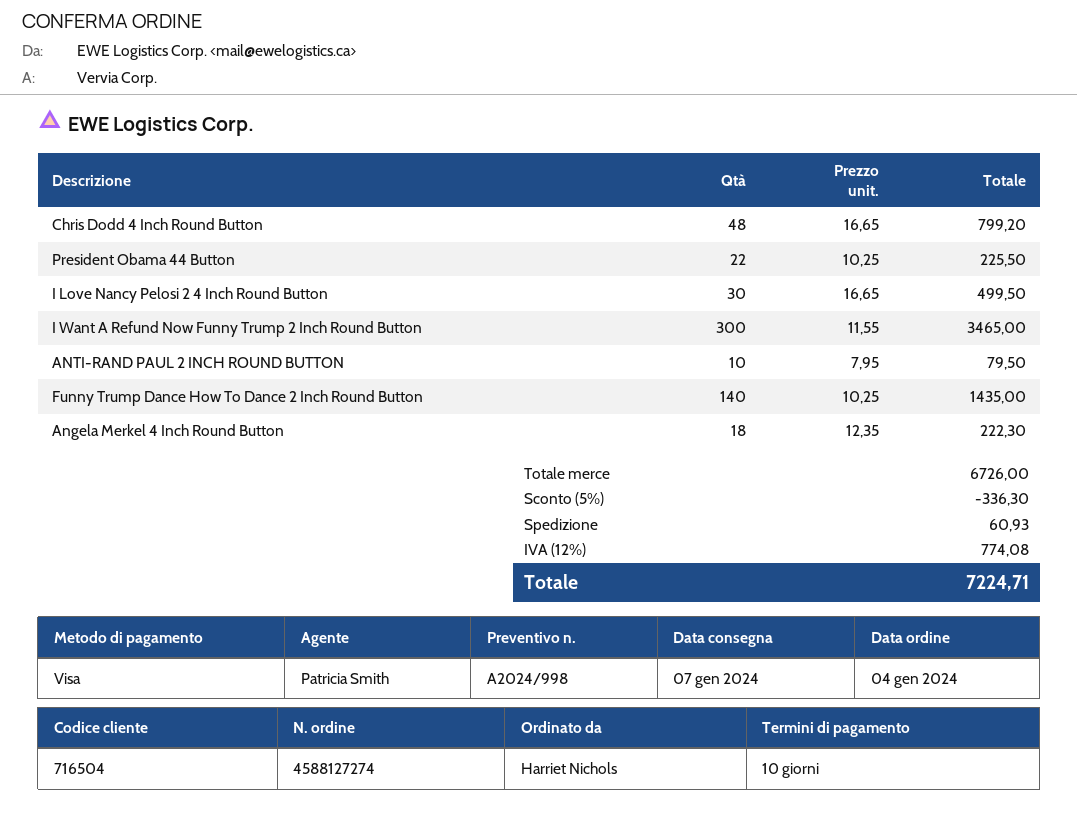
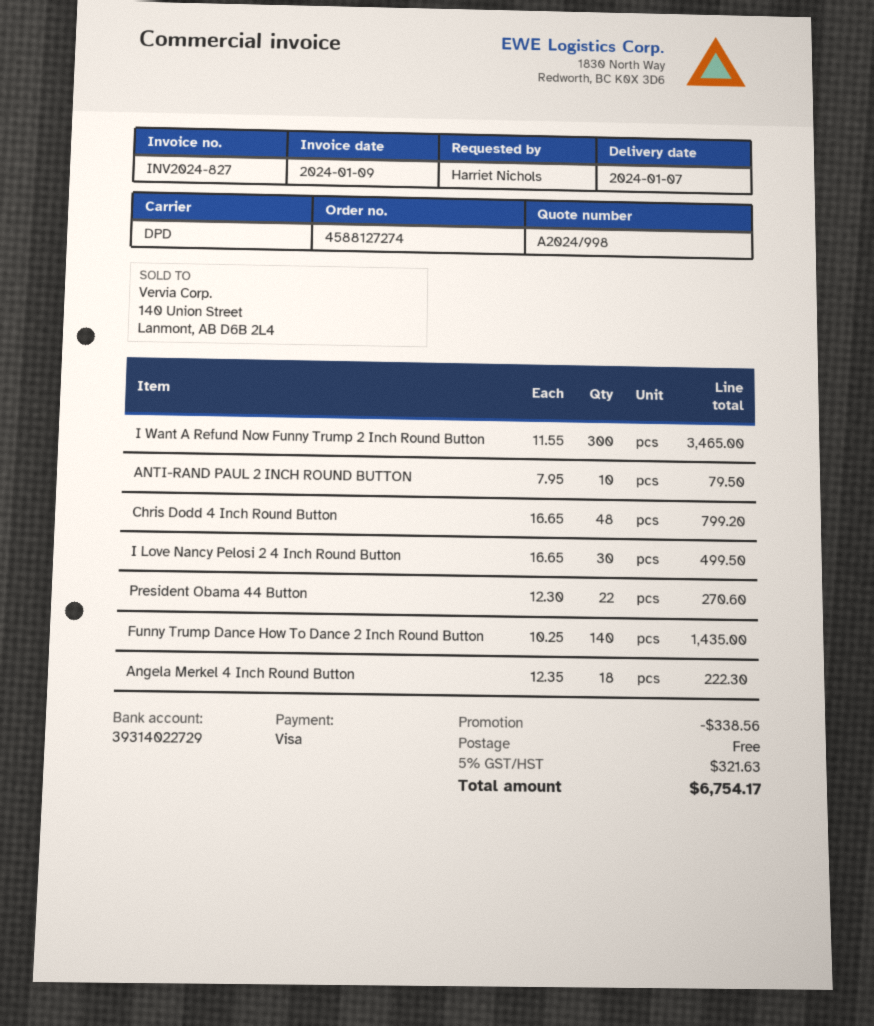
President Obama 44 Button: 22 x 10.25 = 225.50 -> 22 x 12.30 = 270.60
discount: 336.30 -> 338.56
shipping: 60.93 -> 0.00
tax: 12% = 774.08 -> 5% = 321.63
total: 7224.71 -> 6754.17

